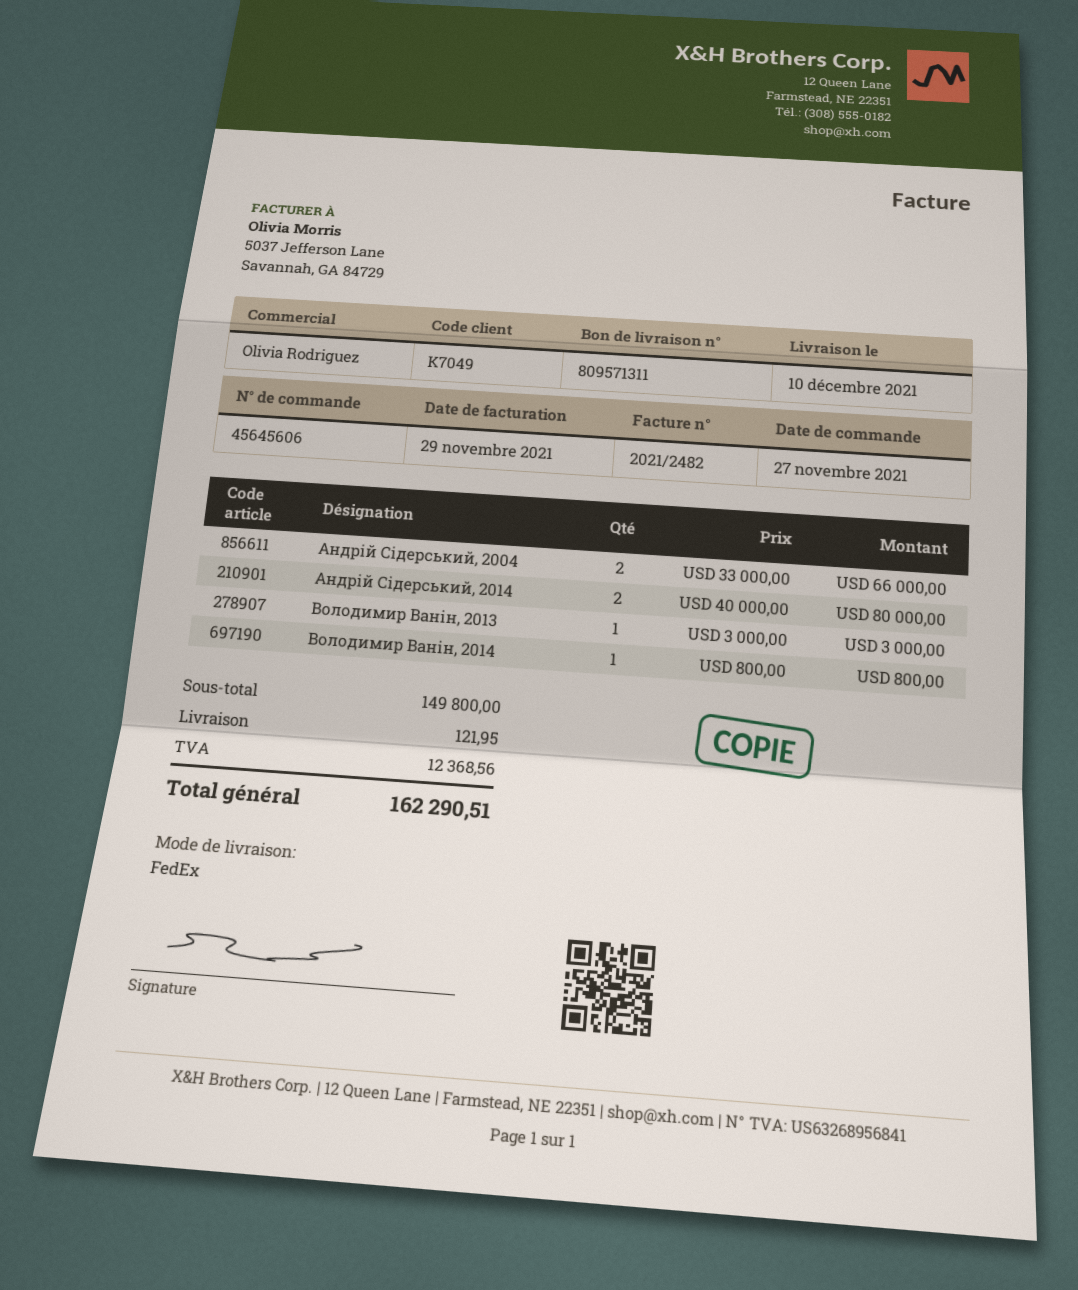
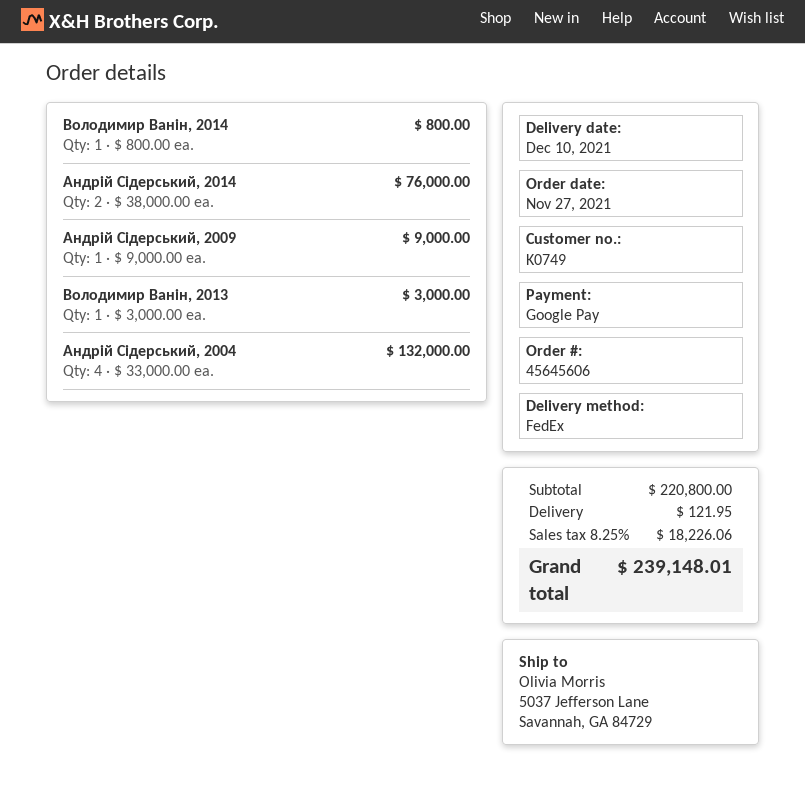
customer number: K7049 -> K0749
Андрій Сідерський, 2004: 2 x 33000.00 = 66000.00 -> 4 x 33000.00 = 132000.00
Андрій Сідерський, 2014: 2 x 40000.00 = 80000.00 -> 2 x 38000.00 = 76000.00
Андрій Сідерський, 2009: none -> 1 x 9000.00 = 9000.00
subtotal: 149800.00 -> 220800.00
tax: 12368.56 -> 18226.06
total: 162290.51 -> 239148.01

